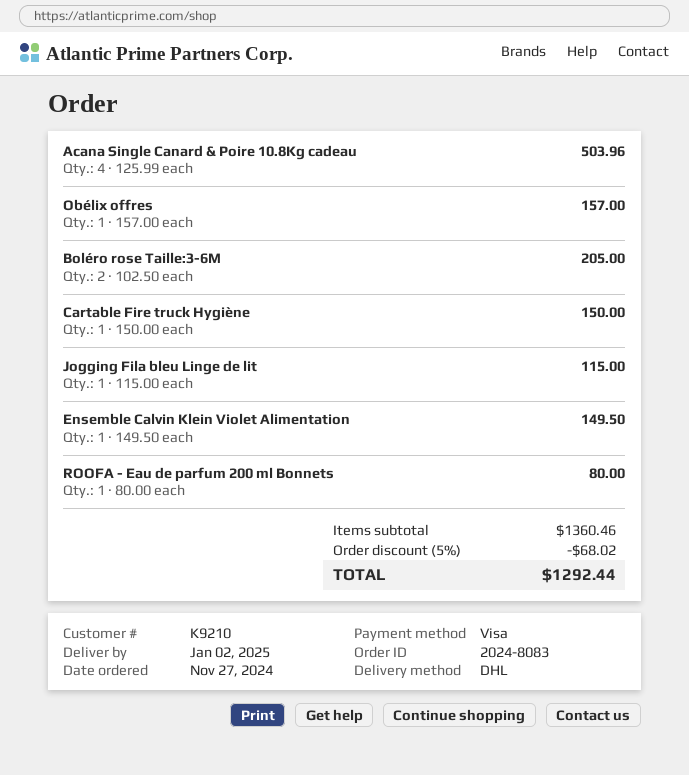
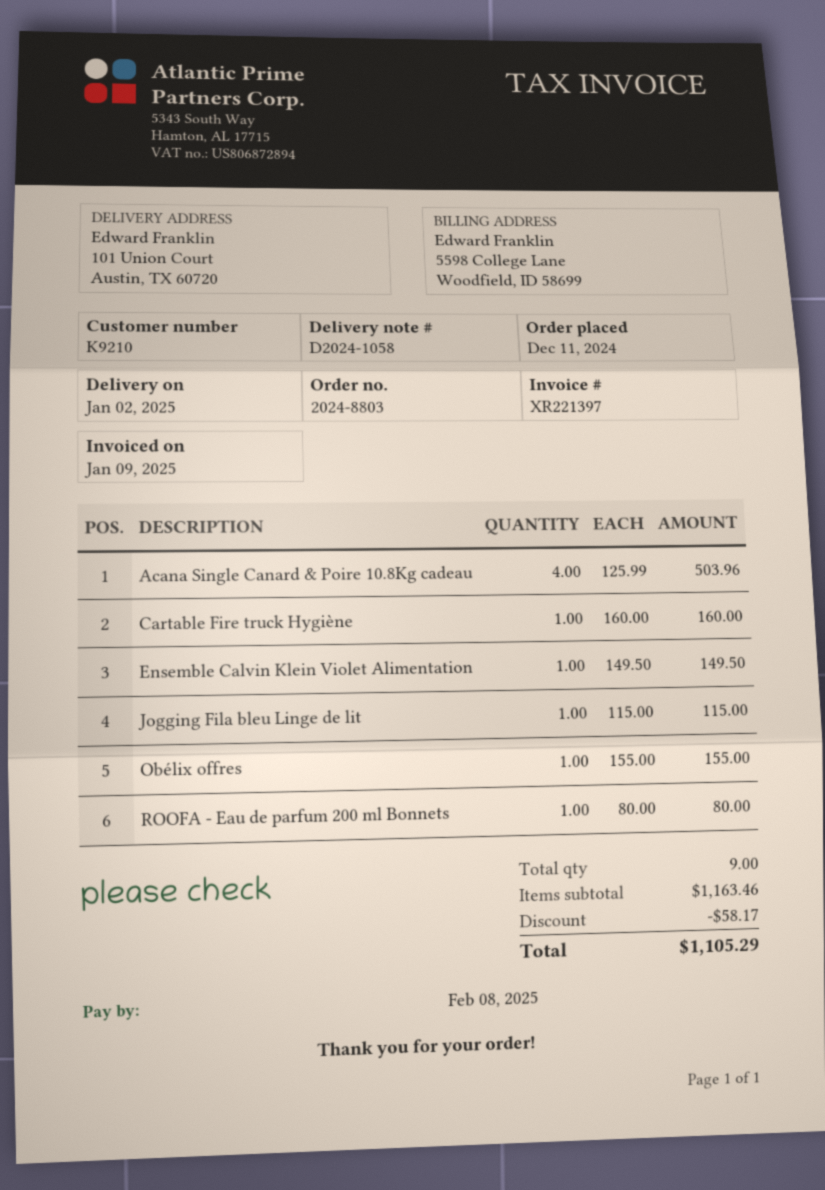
order number: 2024-8083 -> 2024-8803
order date: 2024-11-27 -> 2024-12-11
Obélix offres: 1 x 157.00 = 157.00 -> 1 x 155.00 = 155.00
Boléro rose Taille:3-6M: 2 x 102.50 = 205.00 -> none
Cartable Fire truck Hygiène: 1 x 150.00 = 150.00 -> 1 x 160.00 = 160.00
subtotal: 1360.46 -> 1163.46
discount: 68.02 -> 58.17
total: 1292.44 -> 1105.29

